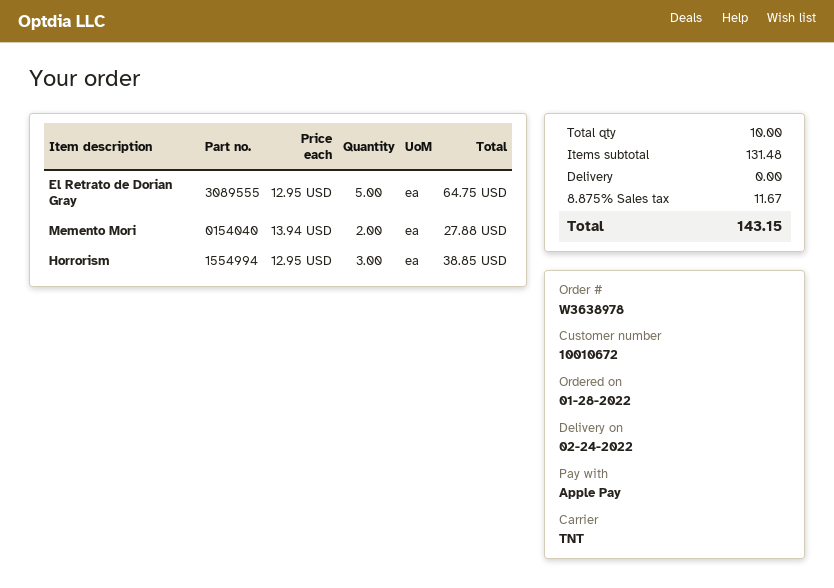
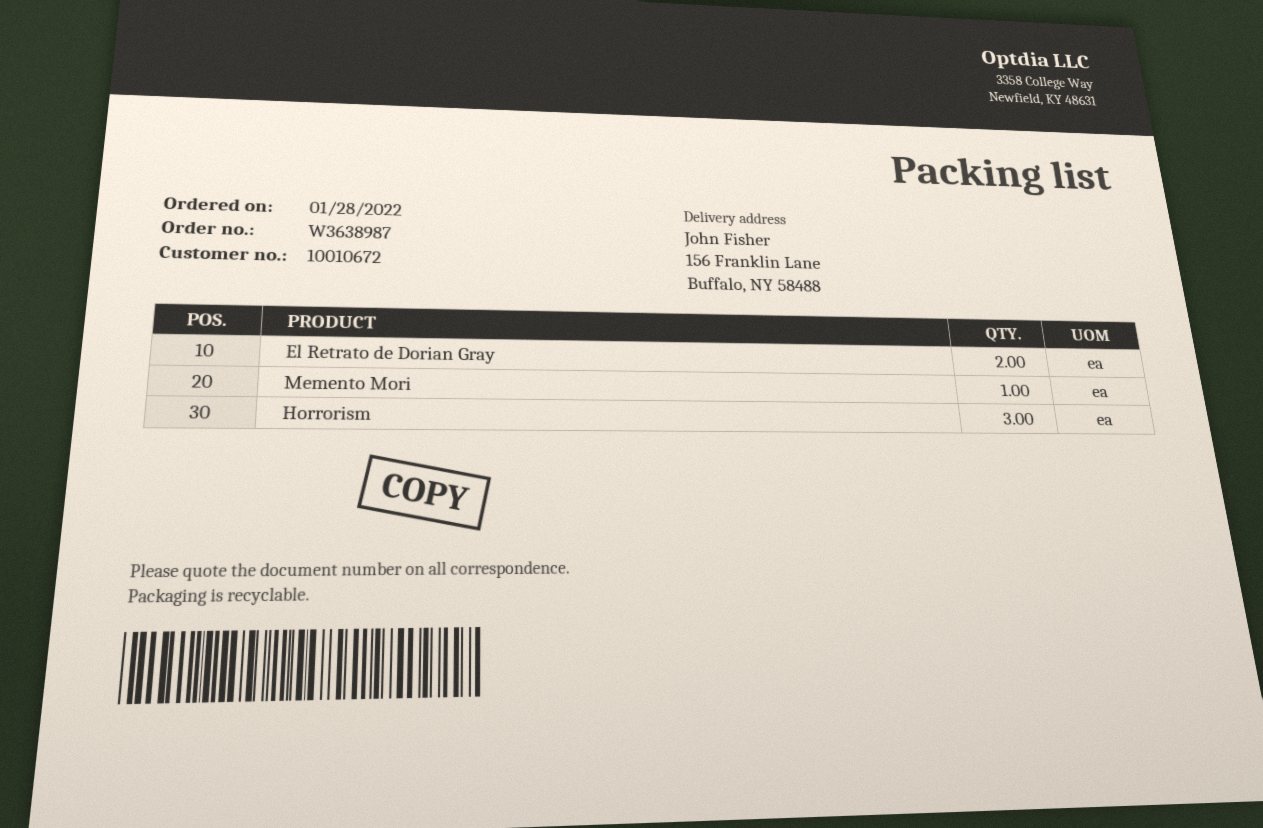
order number: W3638978 -> W3638987
El Retrato de Dorian Gray: 5 -> 2
Memento Mori: 2 -> 1

